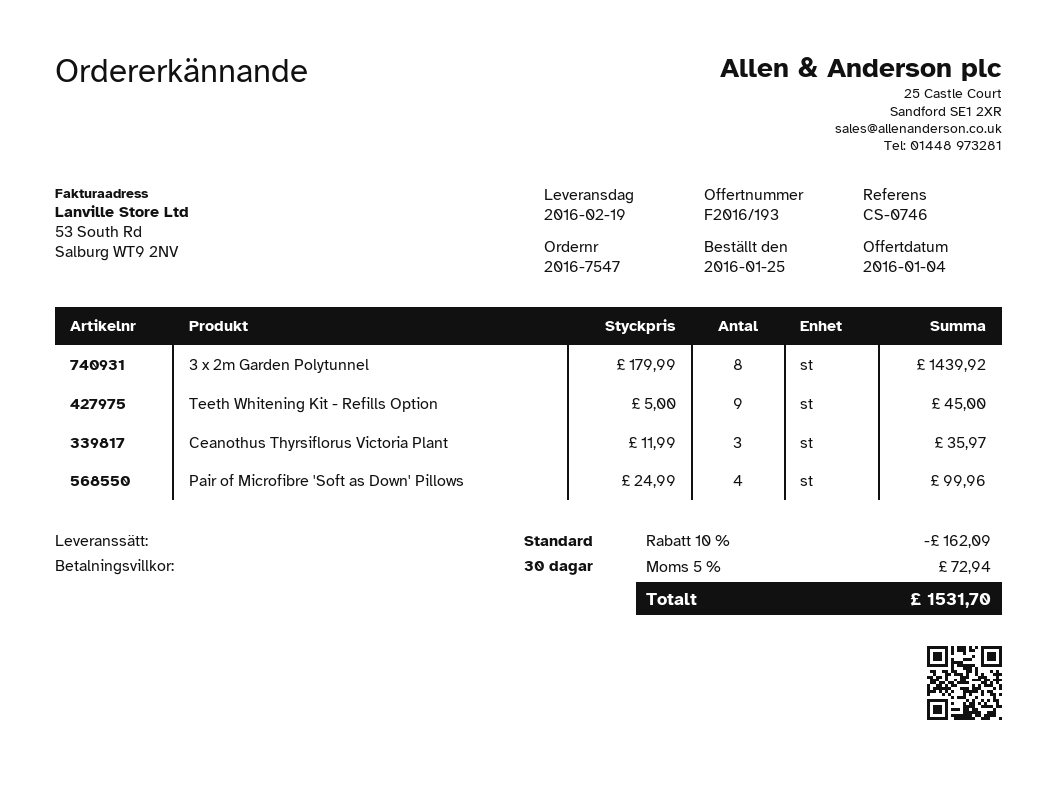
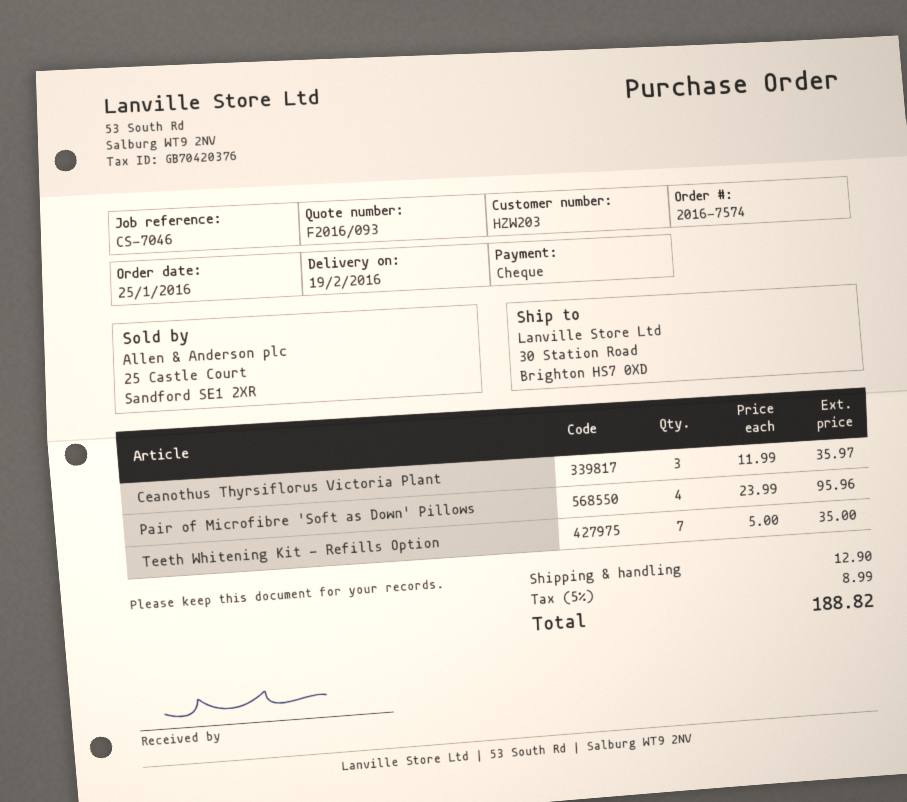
quote number: F2016/193 -> F2016/093
order number: 2016-7547 -> 2016-7574
reference: CS-0746 -> CS-7046
3 x 2m Garden Polytunnel: 8 x 179.99 = 1439.92 -> none
Teeth Whitening Kit - Refills Option: 9 x 5.00 = 45.00 -> 7 x 5.00 = 35.00
Pair of Microfibre 'Soft as Down' Pillows: 4 x 24.99 = 99.96 -> 4 x 23.99 = 95.96
discount: 10% = 162.09 -> none
shipping: none -> 12.90
tax: 5% = 72.94 -> 5% = 8.99
total: 1531.70 -> 188.82

